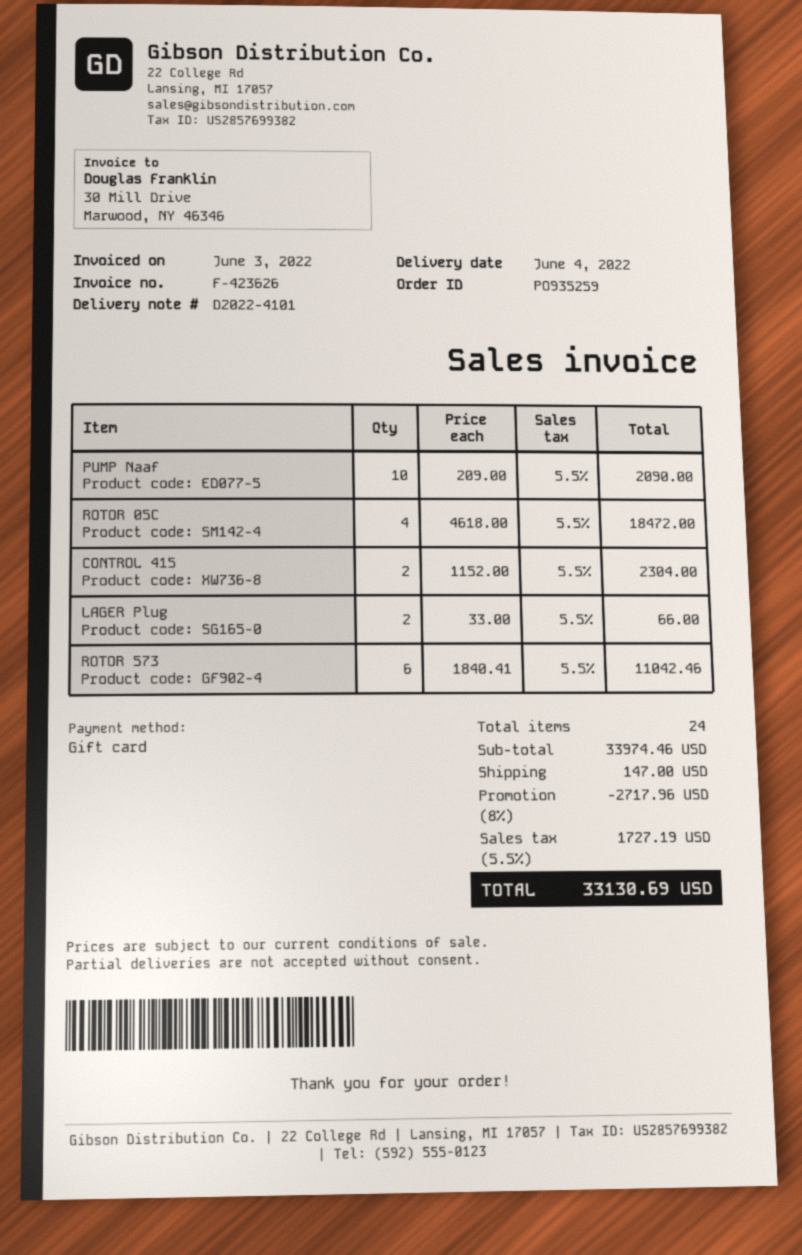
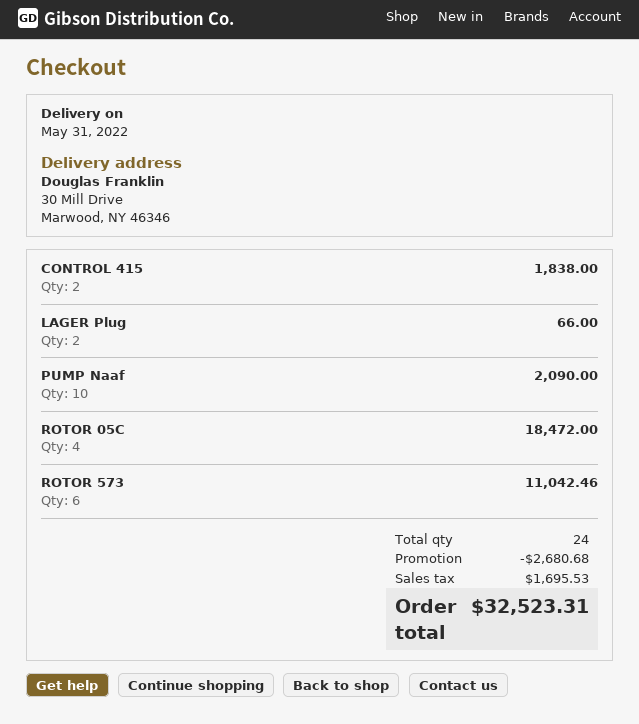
delivery date: 2022-06-04 -> 2022-05-31
CONTROL 415: 2 for 2304.00 -> 2 for 1838.00
discount: 2717.96 -> 2680.68
shipping: 147.00 -> none
tax: 1727.19 -> 1695.53
total: 33130.69 -> 32523.31

